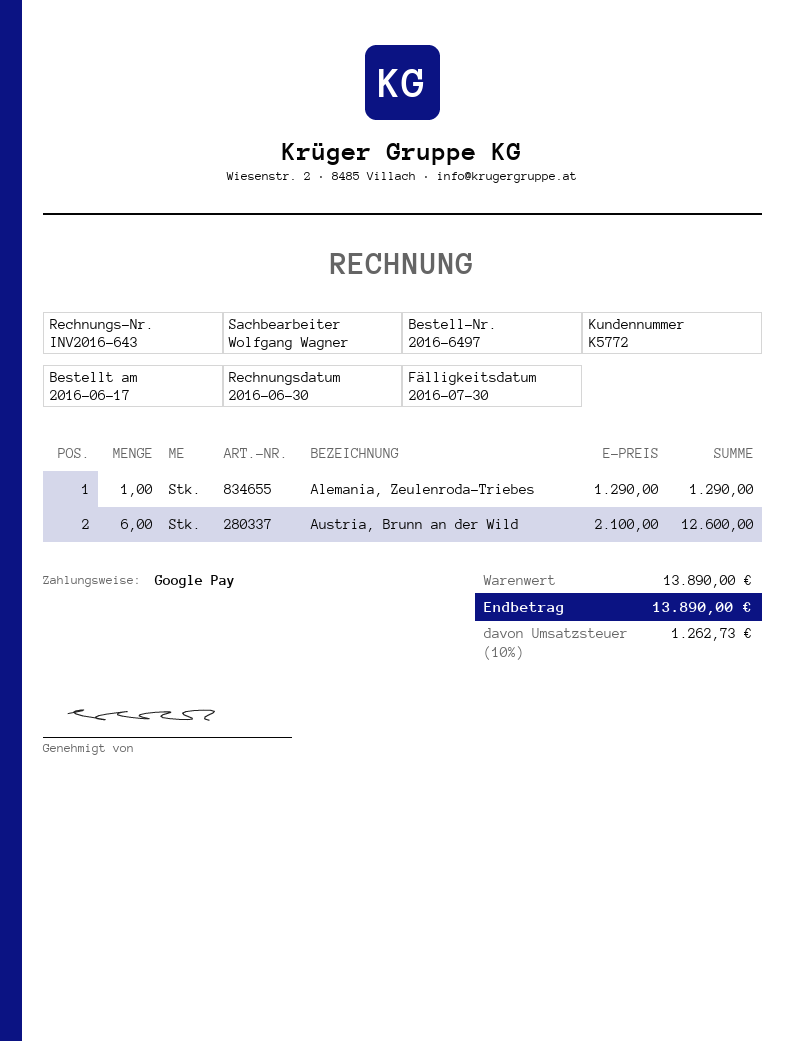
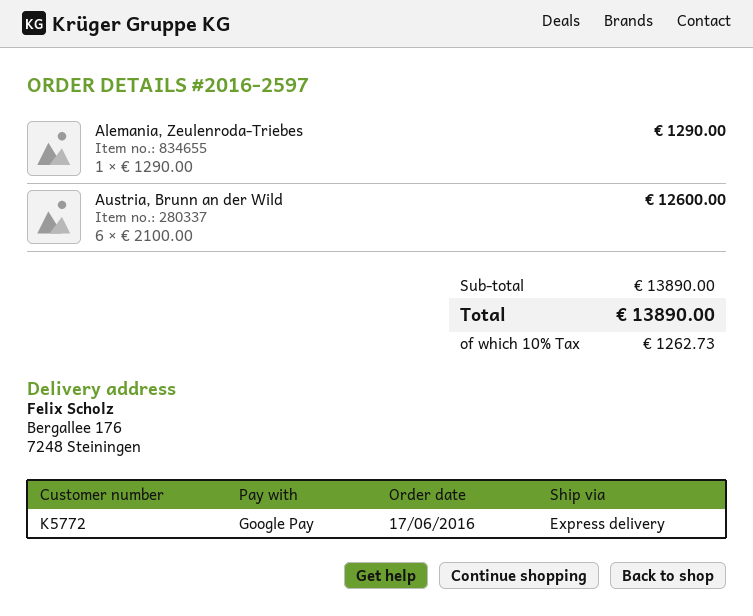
order number: 2016-6497 -> 2016-2597

